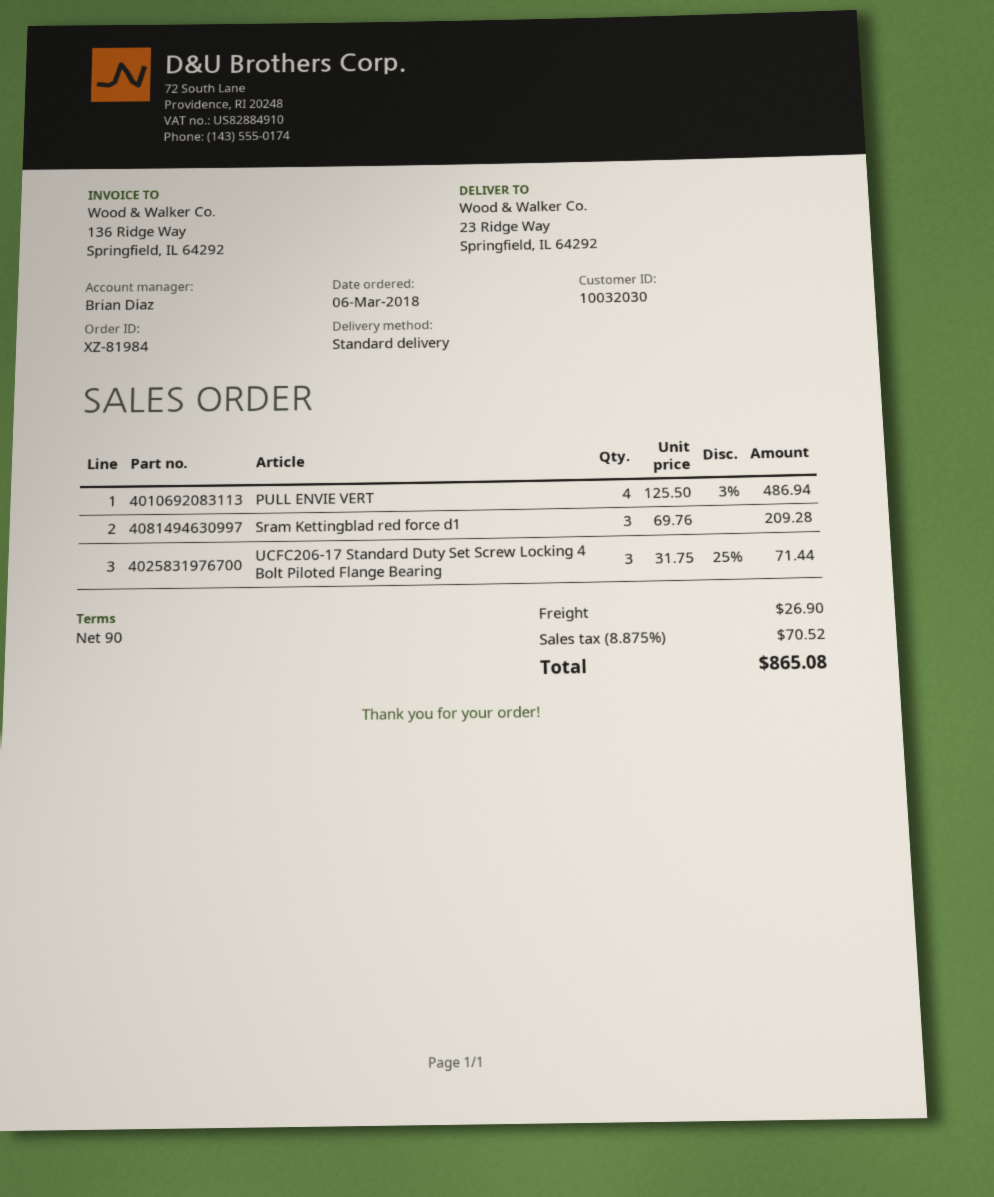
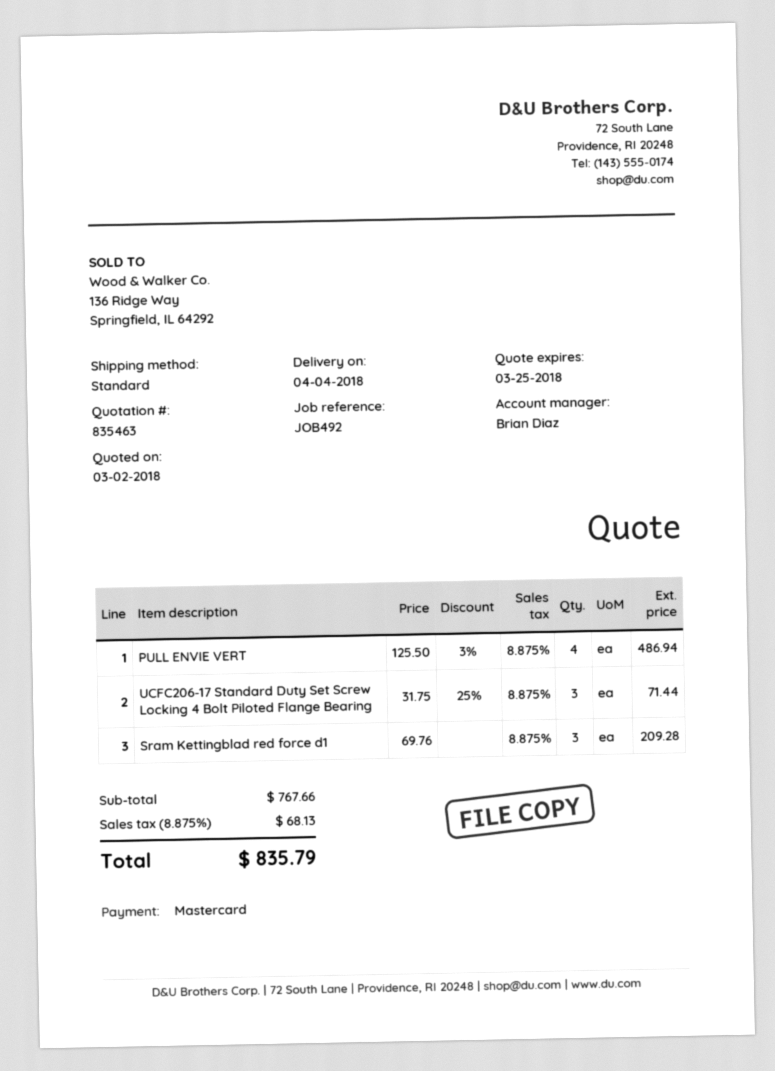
shipping: 26.90 -> none
tax: 8.875% = 70.52 -> 8.875% = 68.13
total: 865.08 -> 835.79

